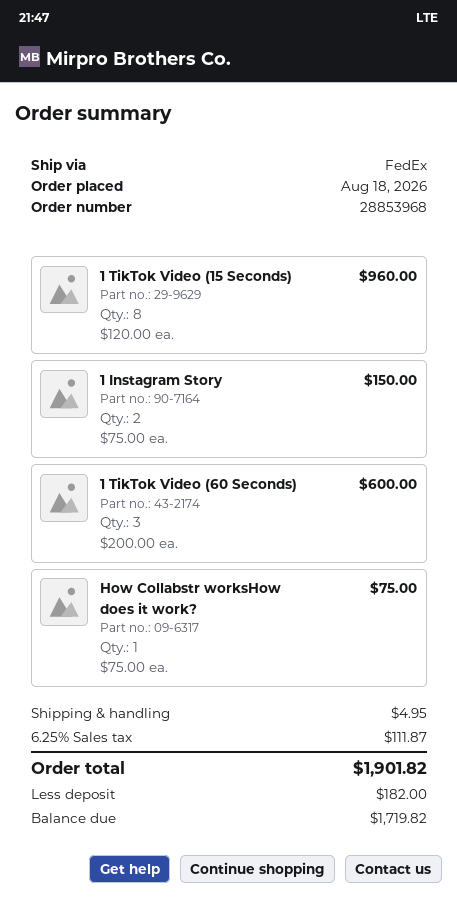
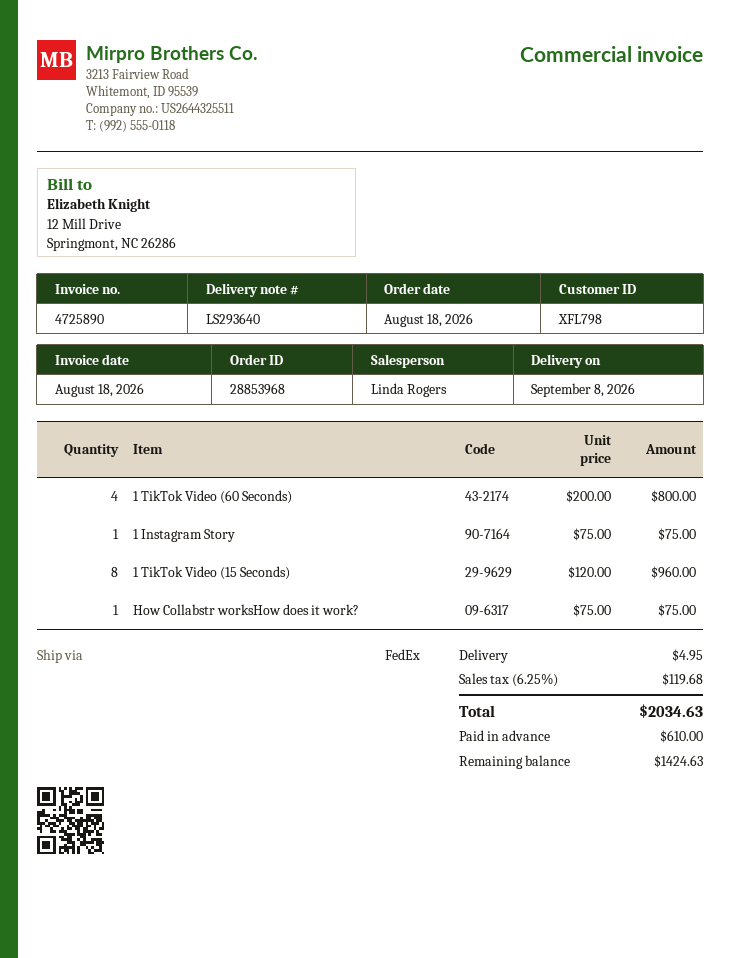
1 Instagram Story: 2 x 75.00 = 150.00 -> 1 x 75.00 = 75.00
1 TikTok Video (60 Seconds): 3 x 200.00 = 600.00 -> 4 x 200.00 = 800.00
tax: 6.25% = 111.87 -> 6.25% = 119.68
total: 1901.82 -> 2034.63
deposit: 182.00 -> 610.00
balance: 1719.82 -> 1424.63

